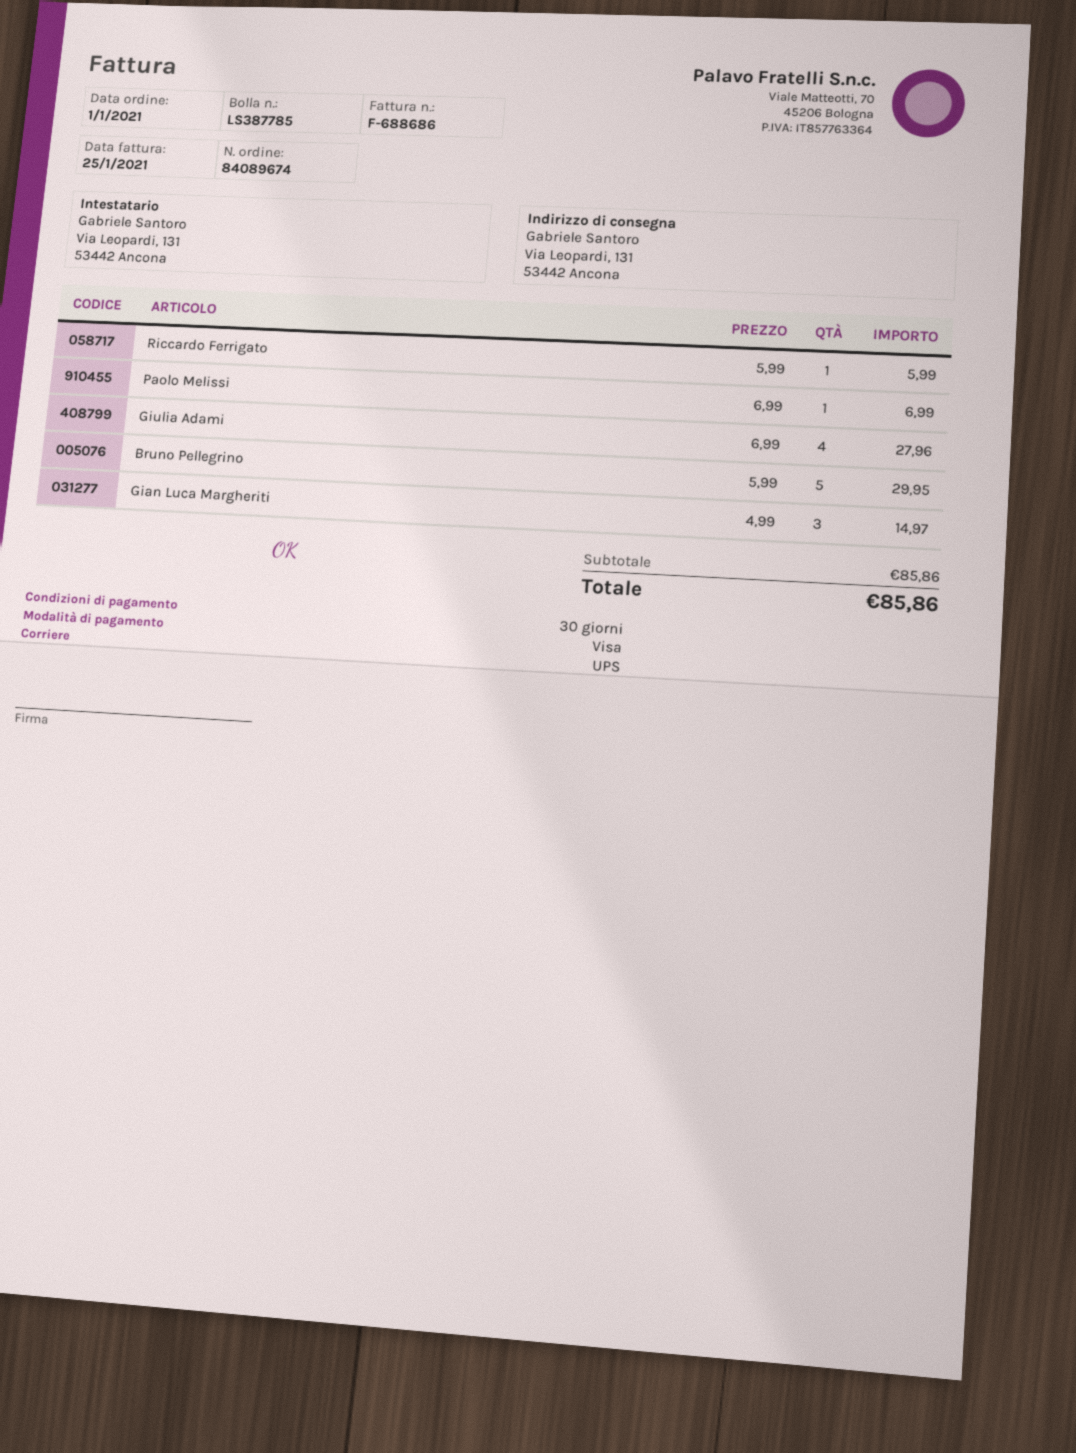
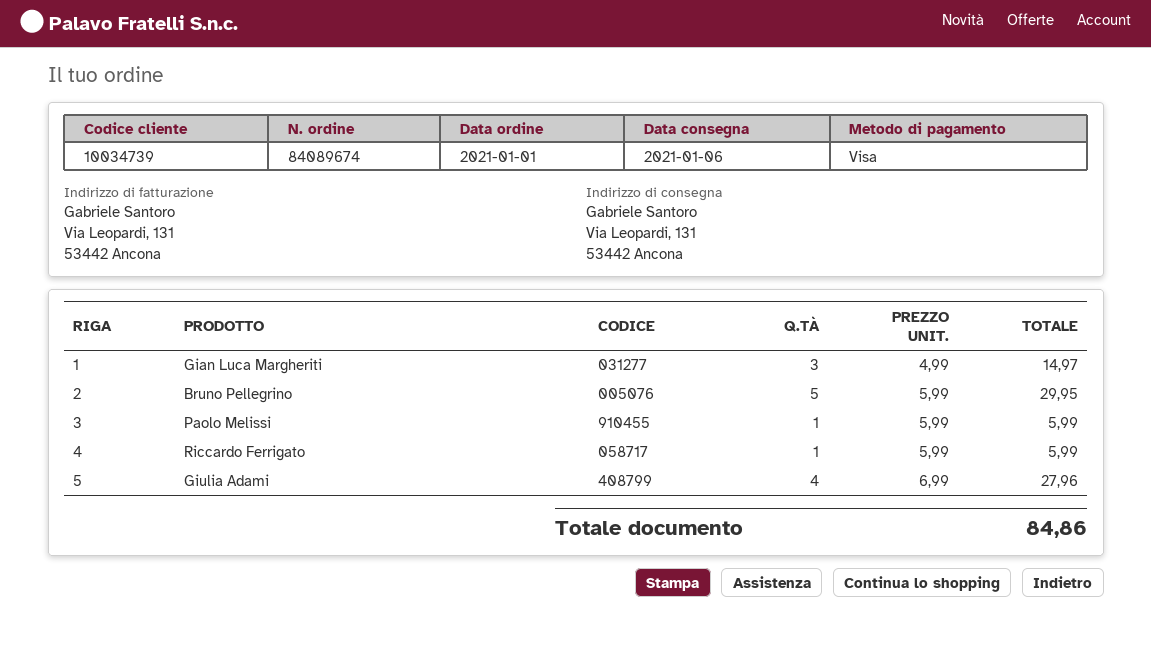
Paolo Melissi: 1 x 6.99 = 6.99 -> 1 x 5.99 = 5.99
total: 85.86 -> 84.86

